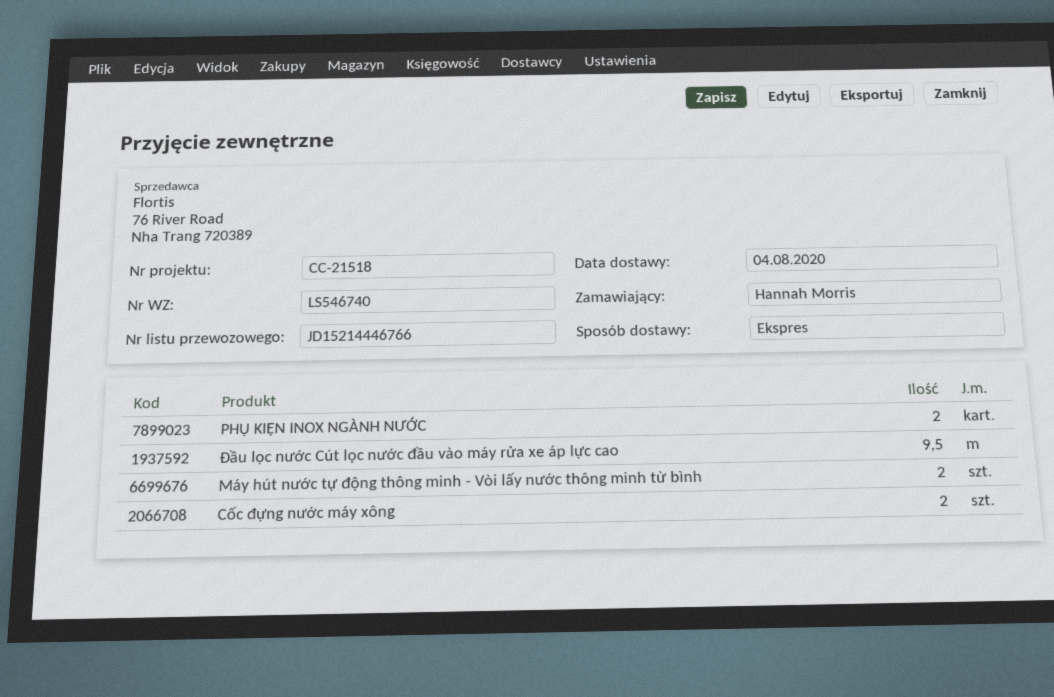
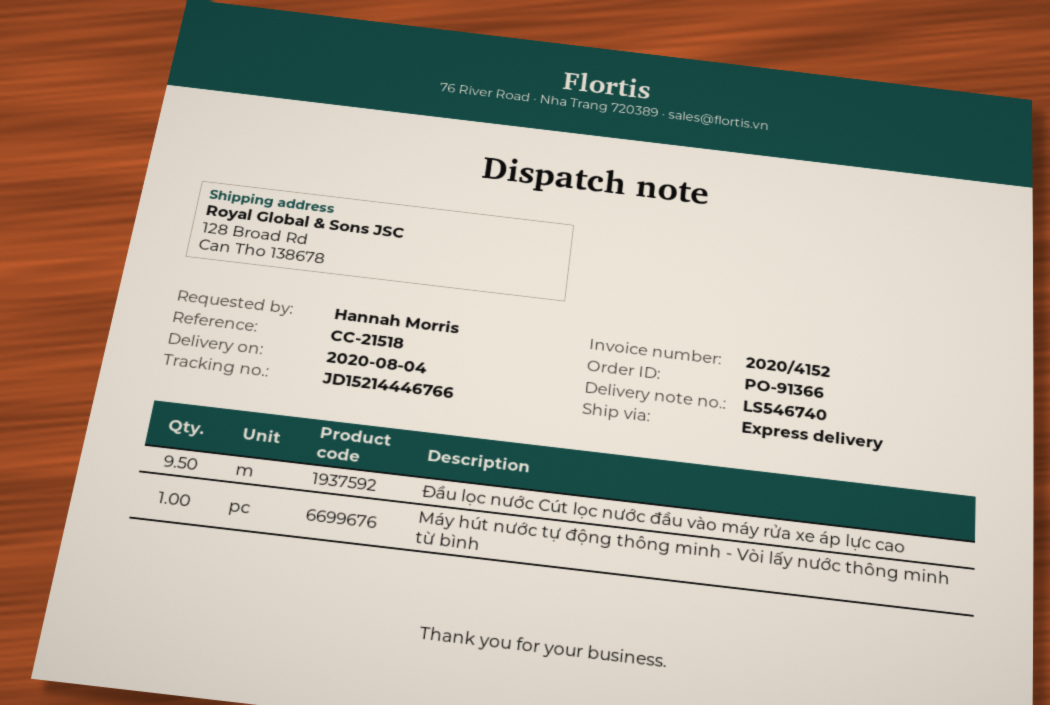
PHỤ KIỆN INOX NGÀNH NƯỚC: 2 -> none
Máy hút nước tự động thông minh - Vòi lấy nước thông minh từ bình: 2 -> 1
Cốc đựng nước máy xông: 2 -> none

